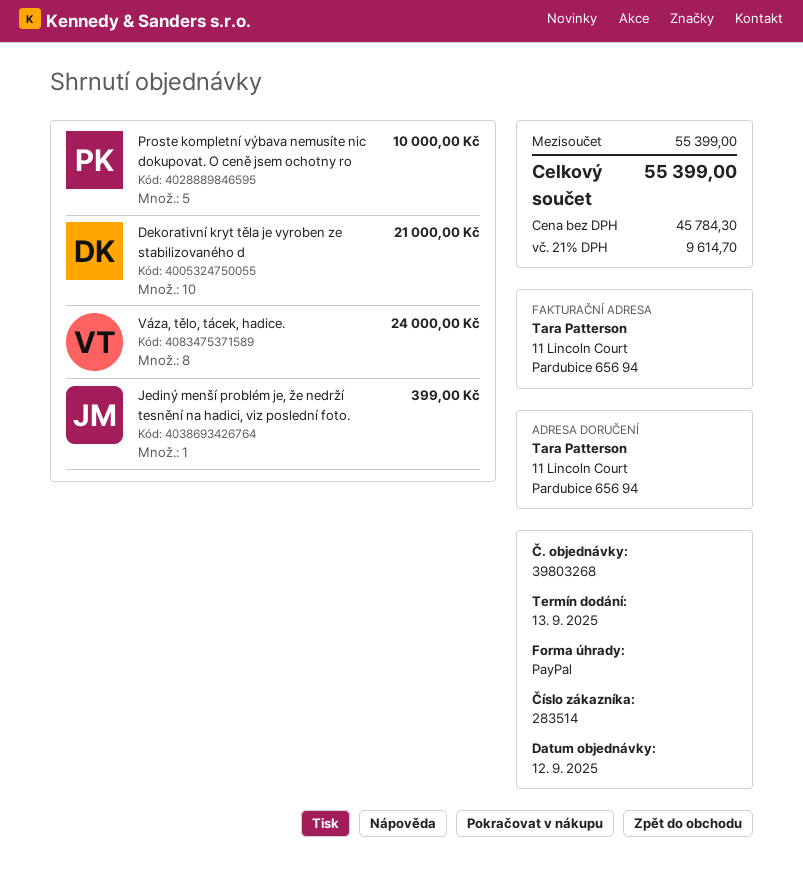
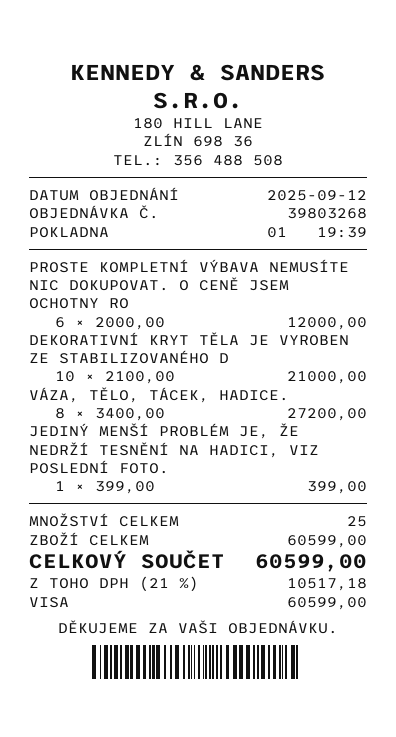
payment method: PayPal -> Visa
Proste kompletní výbava nemusíte nic dokupovat. O ceně jsem ochotny ro: 5 for 10000.00 -> 6 for 12000.00
Váza, tělo, tácek, hadice.: 8 for 24000.00 -> 8 for 27200.00
subtotal: 55399.00 -> 60599.00
tax: 21% = 9614.70 -> 21% = 10517.18
total: 55399.00 -> 60599.00

